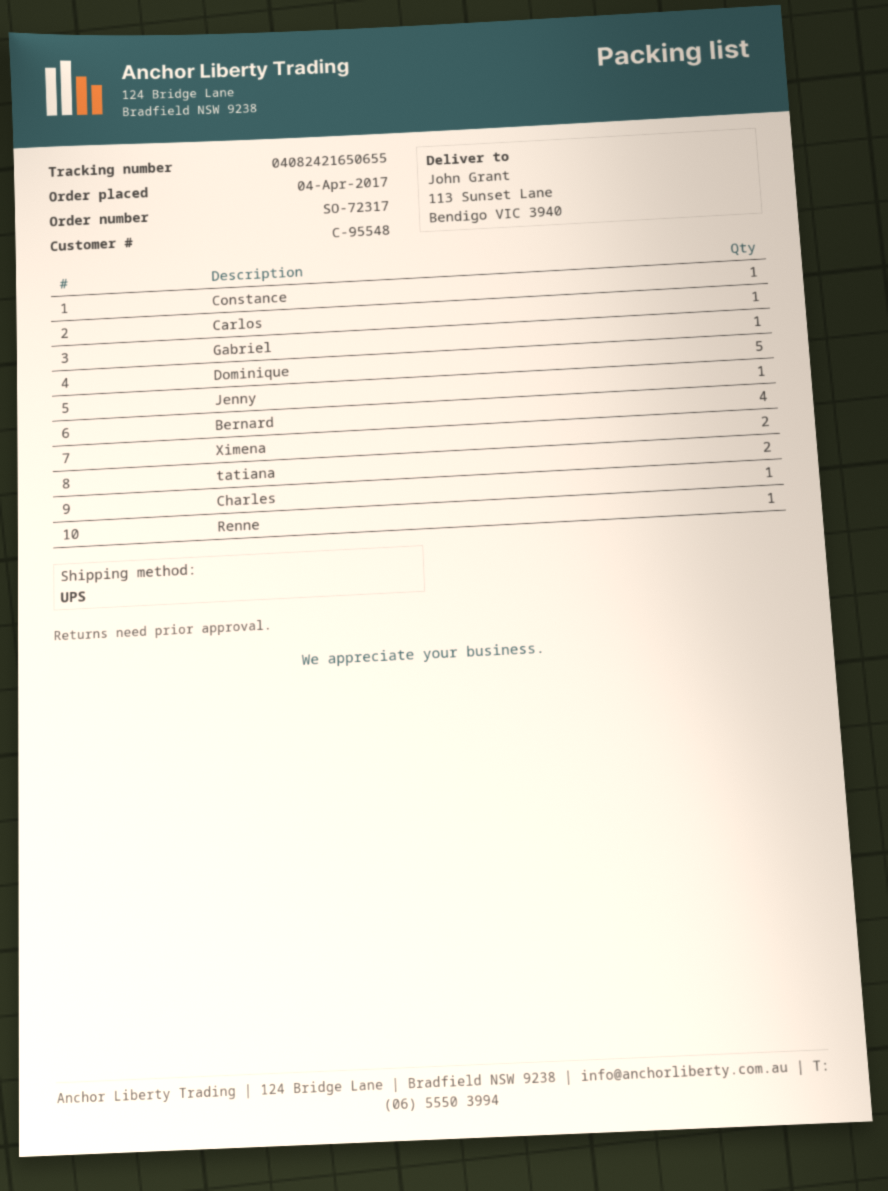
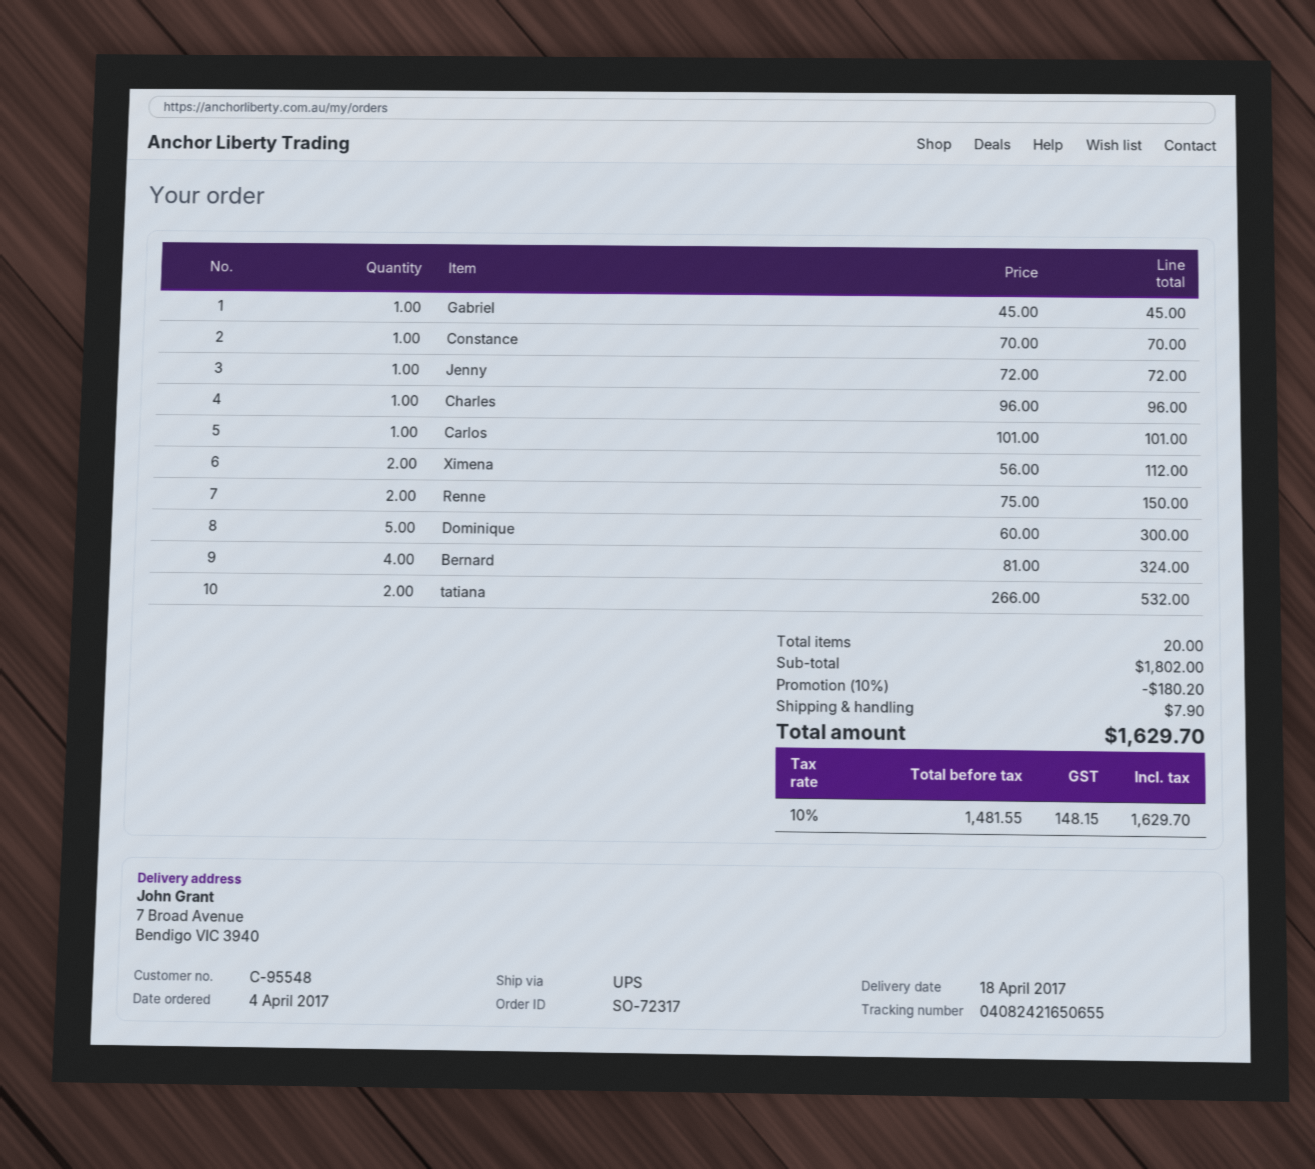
ship to: 113 Sunset Lane, Bendigo VIC 3940 -> 7 Broad Avenue, Bendigo VIC 3940
Renne: 1 -> 2

